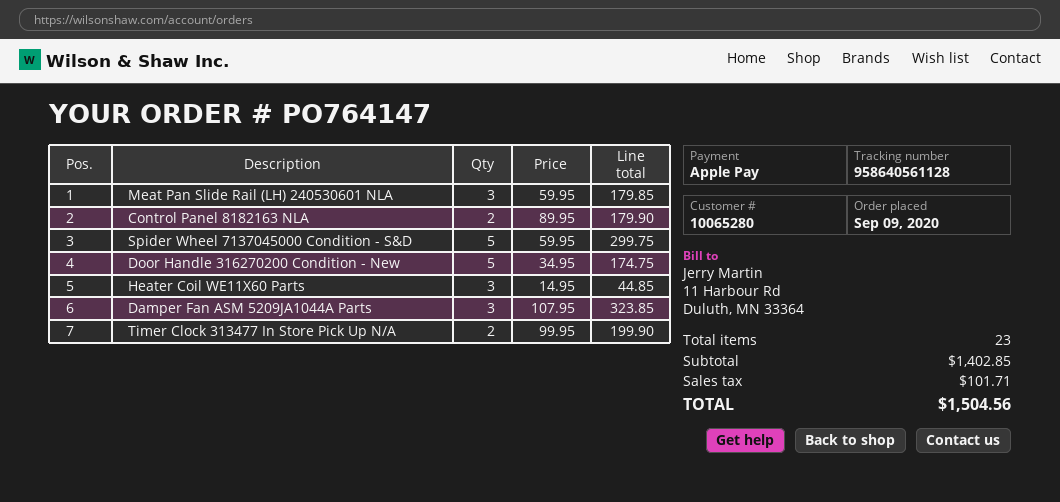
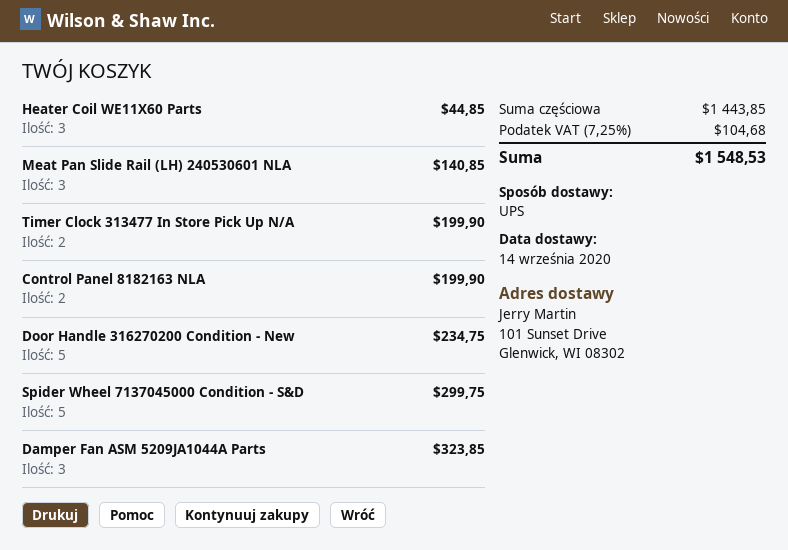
Meat Pan Slide Rail (LH) 240530601 NLA: 3 for 179.85 -> 3 for 140.85
Control Panel 8182163 NLA: 2 for 179.90 -> 2 for 199.90
Door Handle 316270200 Condition - New: 5 for 174.75 -> 5 for 234.75
subtotal: 1402.85 -> 1443.85
tax: 101.71 -> 104.68
total: 1504.56 -> 1548.53

